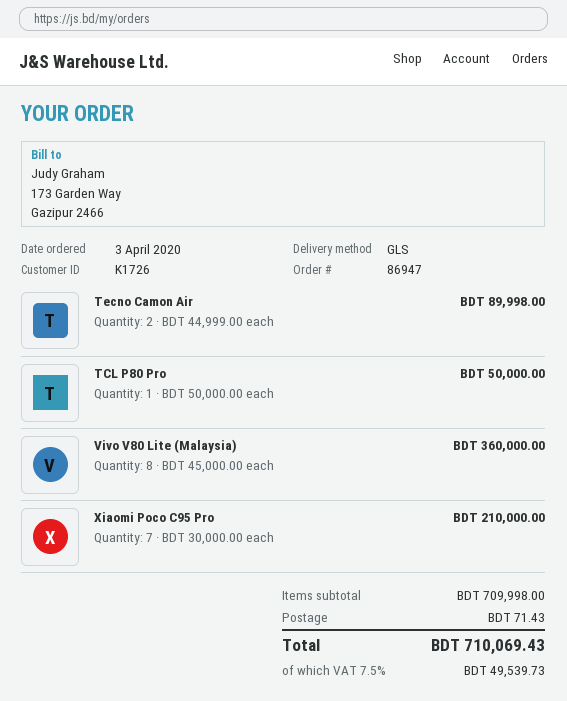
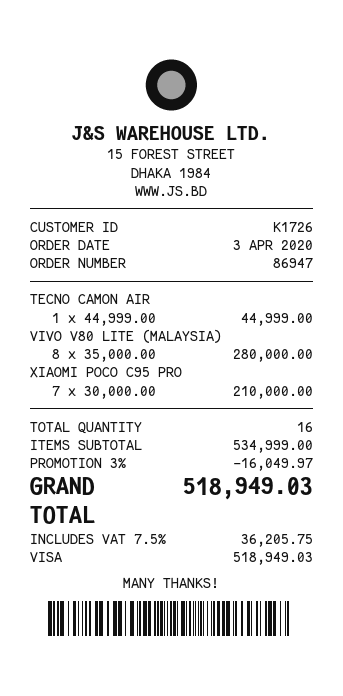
Tecno Camon Air: 2 x 44999.00 = 89998.00 -> 1 x 44999.00 = 44999.00
TCL P80 Pro: 1 x 50000.00 = 50000.00 -> none
Vivo V80 Lite (Malaysia): 8 x 45000.00 = 360000.00 -> 8 x 35000.00 = 280000.00
subtotal: 709998.00 -> 534999.00
discount: none -> 3% = 16049.97
shipping: 71.43 -> none
tax: 7.5% = 49539.73 -> 7.5% = 36205.75
total: 710069.43 -> 518949.03

